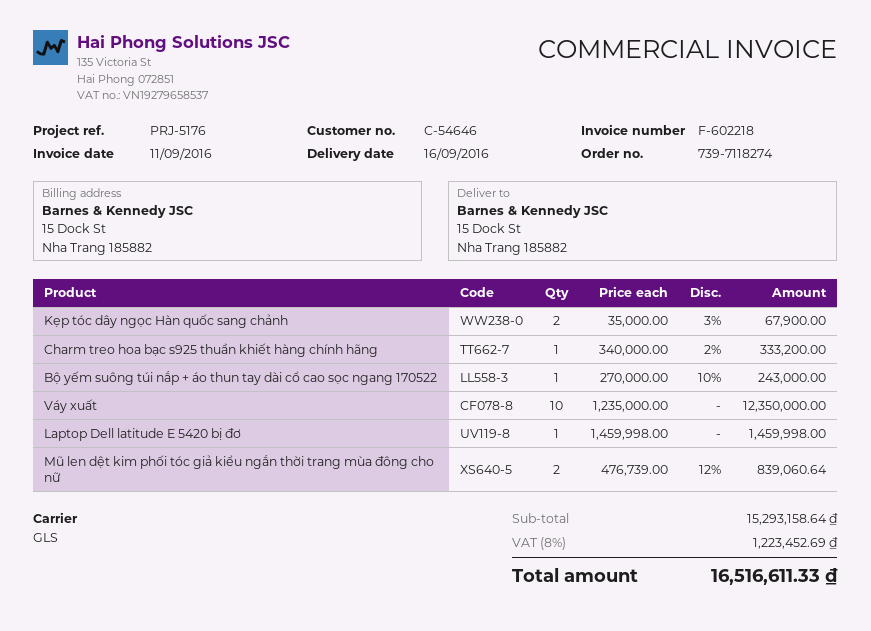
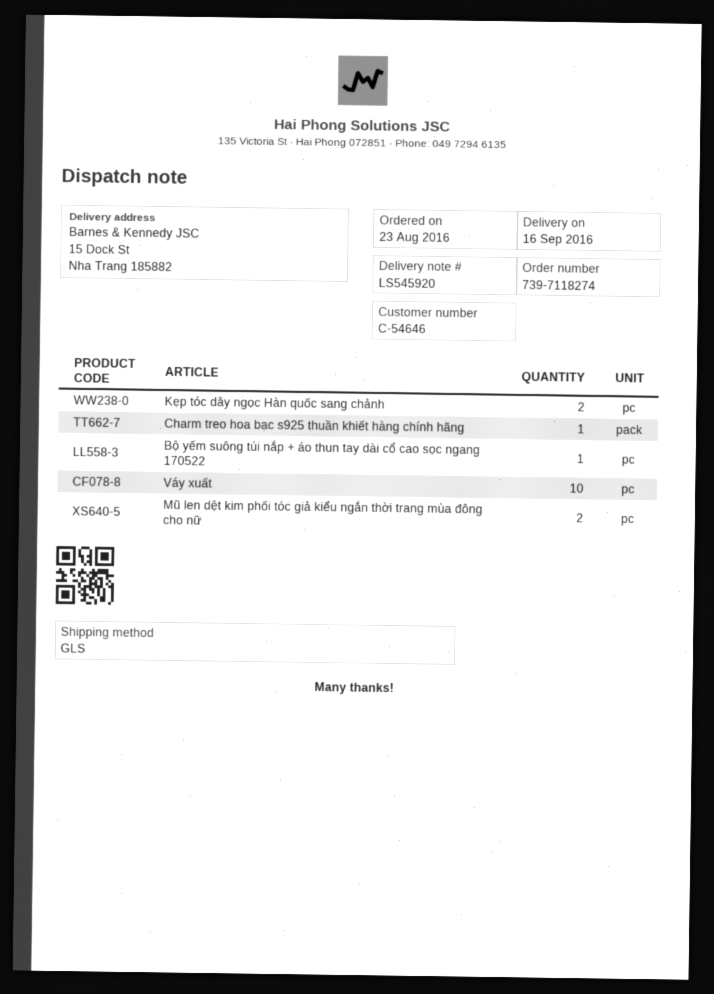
Laptop Dell latitude E 5420 bị đơ: 1 -> none

